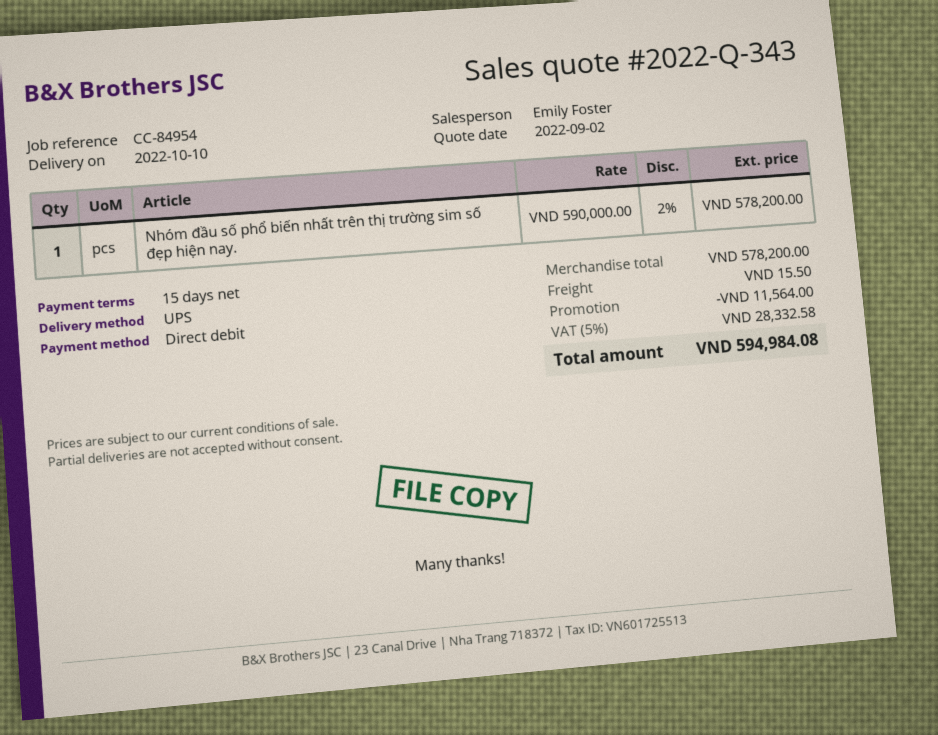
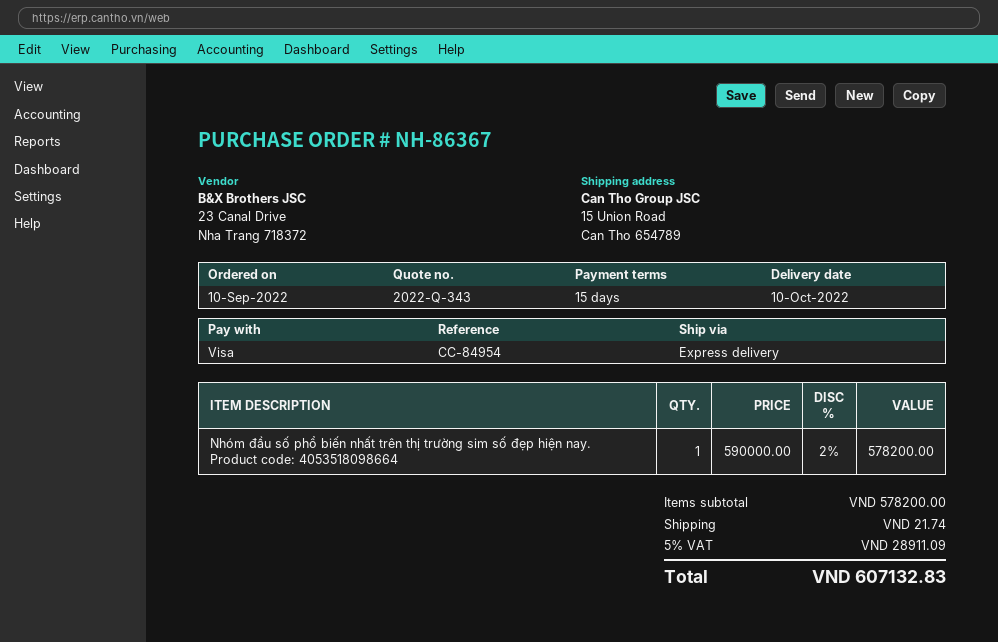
payment method: direct debit -> Visa
shipping method: UPS -> express
discount: 11564.00 -> none
shipping: 15.50 -> 21.74
tax: 5% = 28332.58 -> 5% = 28911.09
total: 594984.08 -> 607132.83

